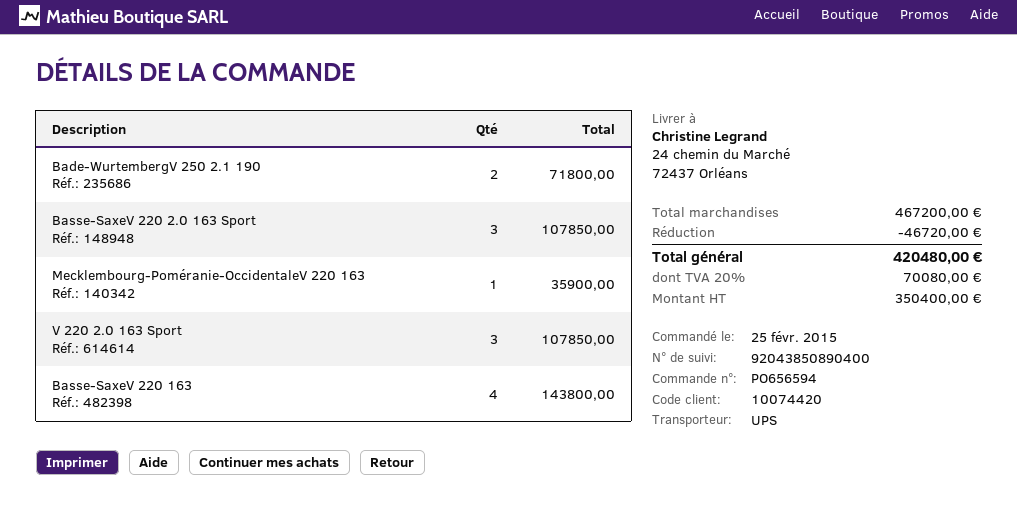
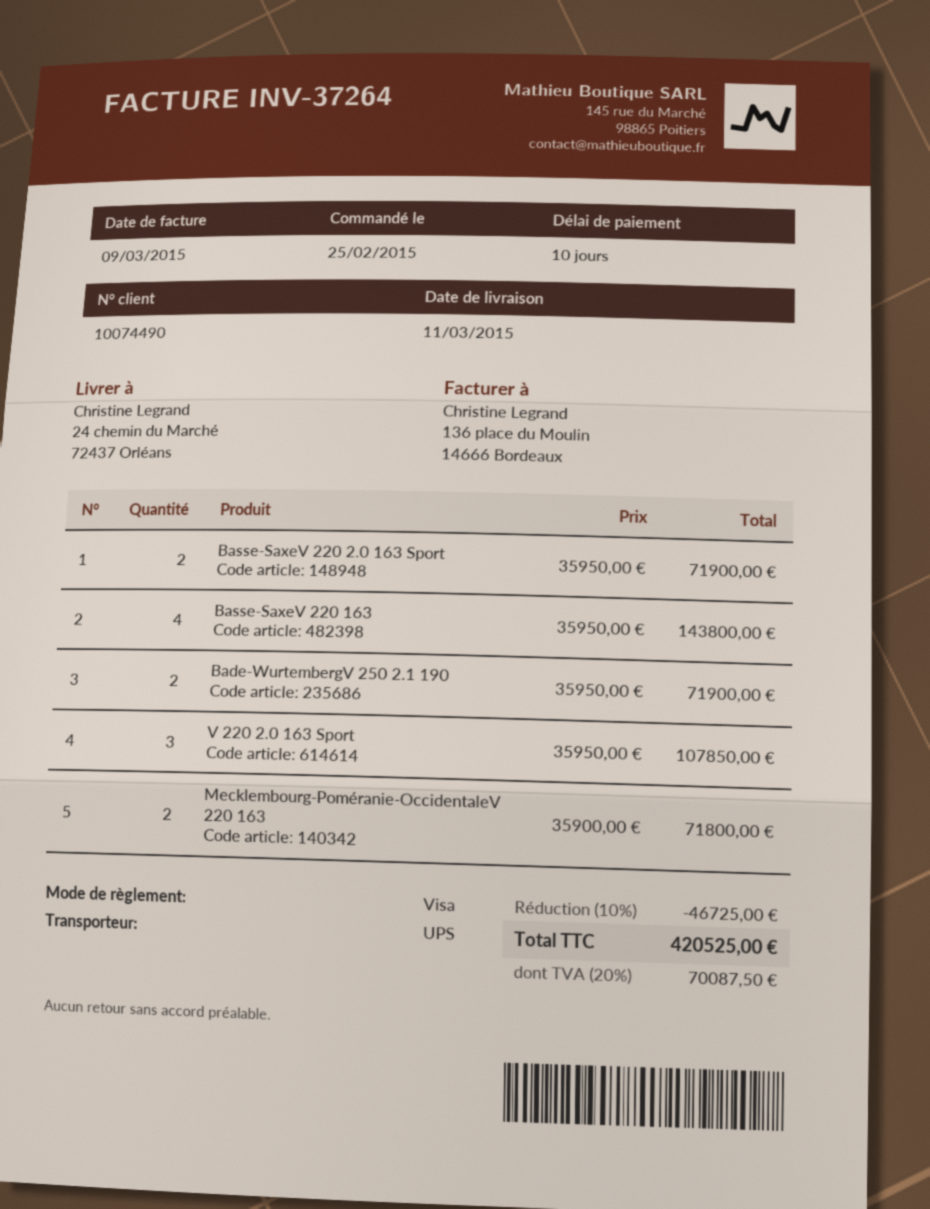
customer number: 10074420 -> 10074490
Bade-WurtembergV 250 2.1 190: 2 for 71800.00 -> 2 for 71900.00
Basse-SaxeV 220 2.0 163 Sport: 3 for 107850.00 -> 2 for 71900.00
Mecklembourg-Poméranie-OccidentaleV 220 163: 1 for 35900.00 -> 2 for 71800.00
discount: 46720.00 -> 46725.00
tax: 20% = 70080.00 -> 20% = 70087.50
total: 420480.00 -> 420525.00

